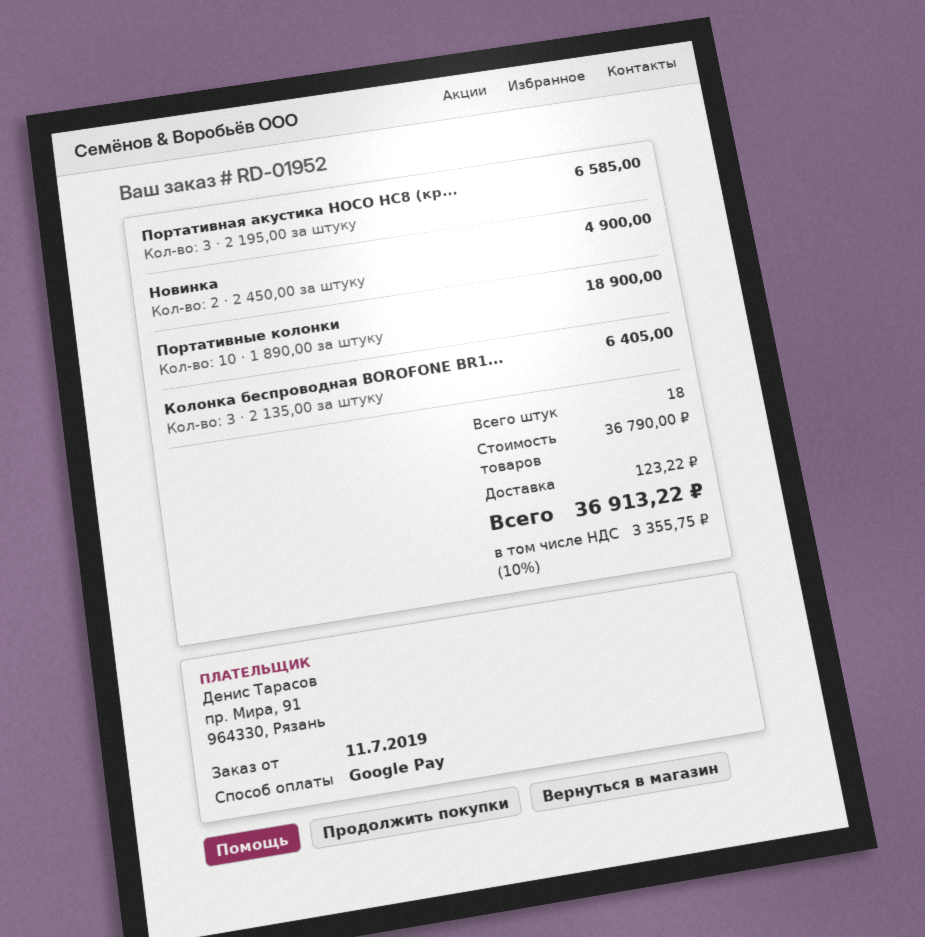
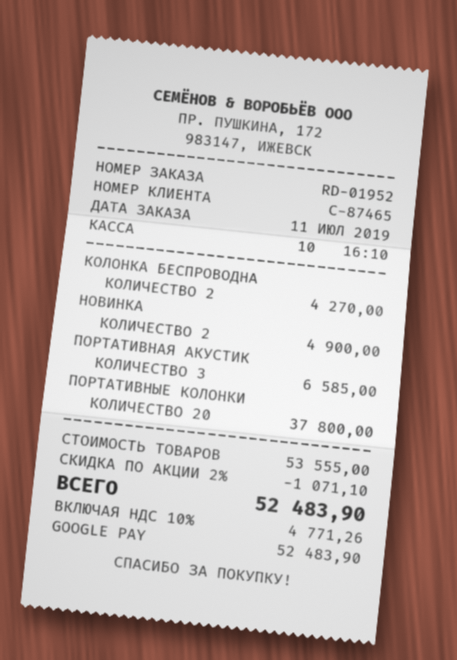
Портативные колонки: 10 for 18900.00 -> 20 for 37800.00
Колонка беспроводная BOROFONE BR1...: 3 for 6405.00 -> 2 for 4270.00
subtotal: 36790.00 -> 53555.00
discount: none -> 2% = 1071.10
shipping: 123.22 -> none
tax: 10% = 3355.75 -> 10% = 4771.26
total: 36913.22 -> 52483.90

